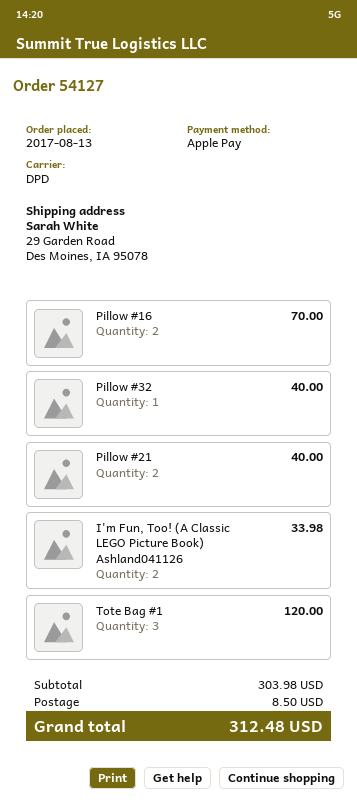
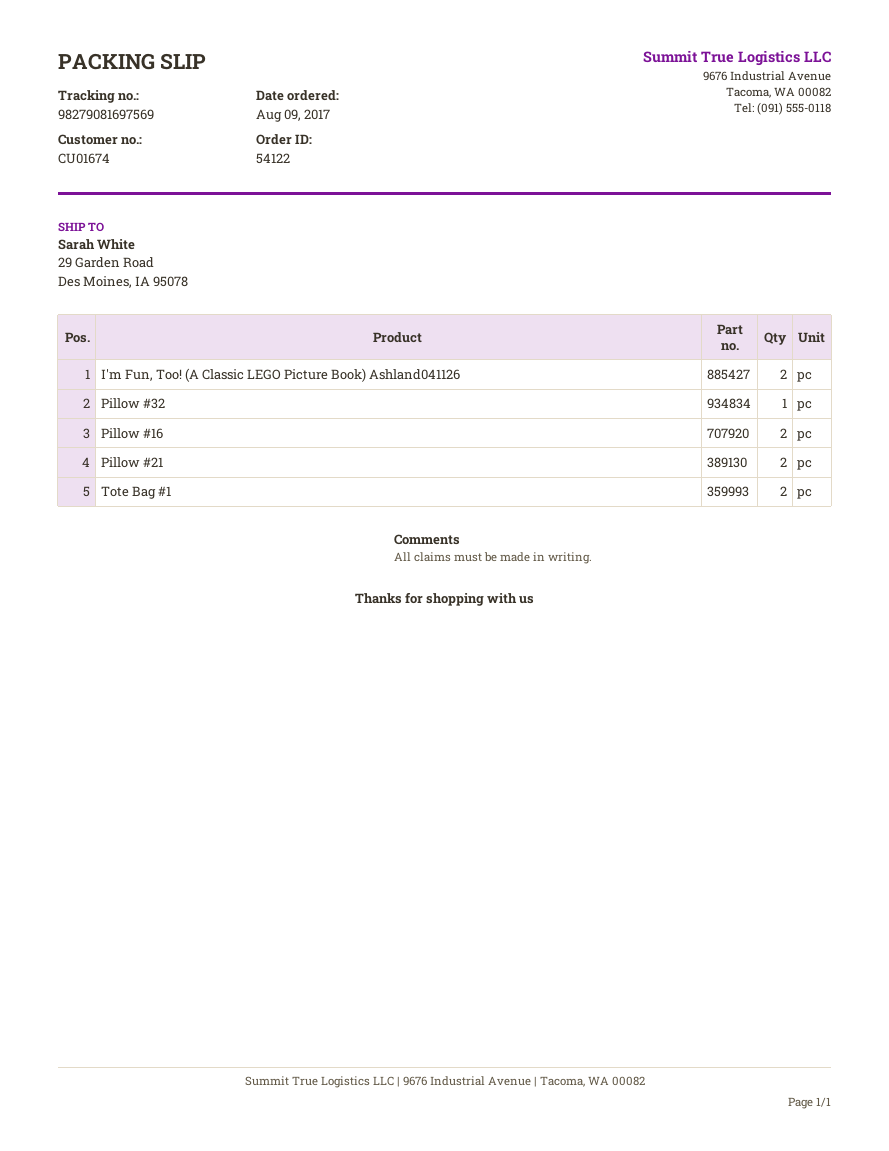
order number: 54127 -> 54122
order date: 2017-08-13 -> 2017-08-09
Tote Bag #1: 3 -> 2

